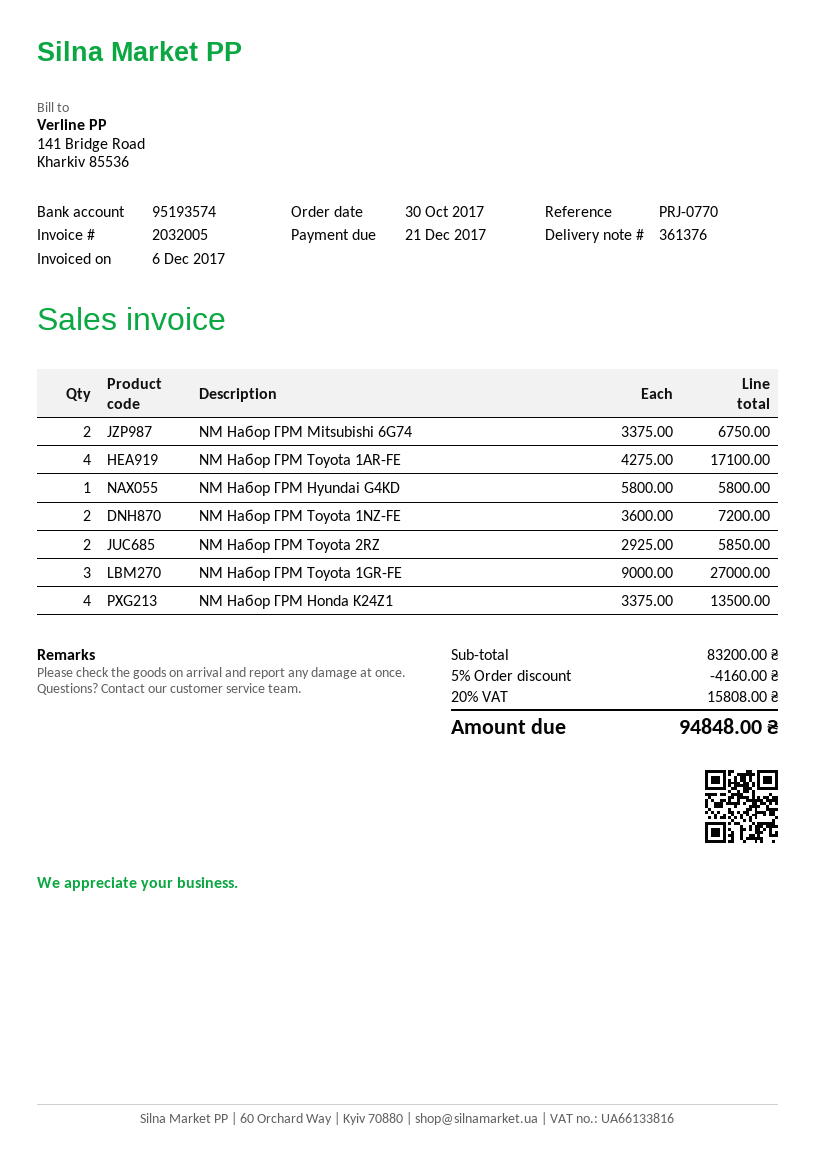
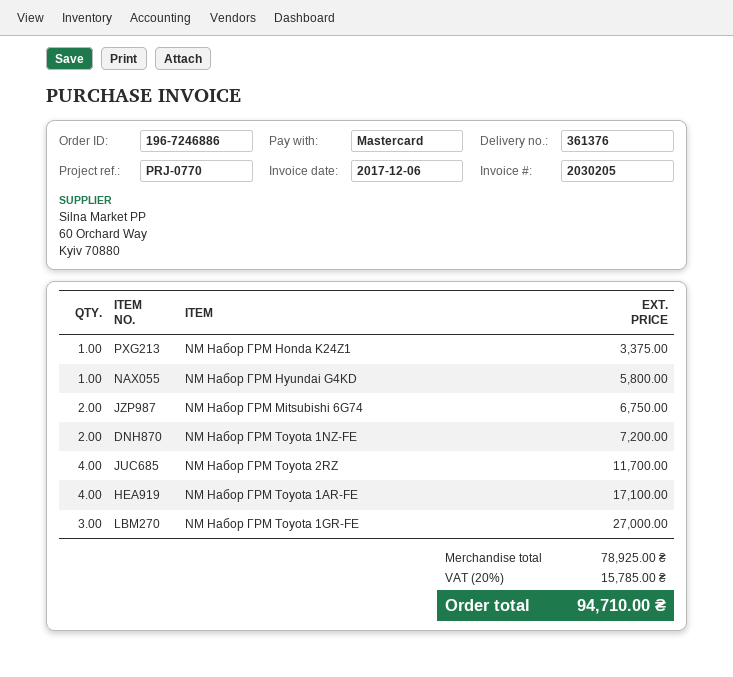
invoice number: 2032005 -> 2030205
NM Набор ГРМ Toyota 2RZ: 2 for 5850.00 -> 4 for 11700.00
NM Набор ГРМ Honda K24Z1: 4 for 13500.00 -> 1 for 3375.00
subtotal: 83200.00 -> 78925.00
discount: 5% = 4160.00 -> none
tax: 20% = 15808.00 -> 20% = 15785.00
total: 94848.00 -> 94710.00

